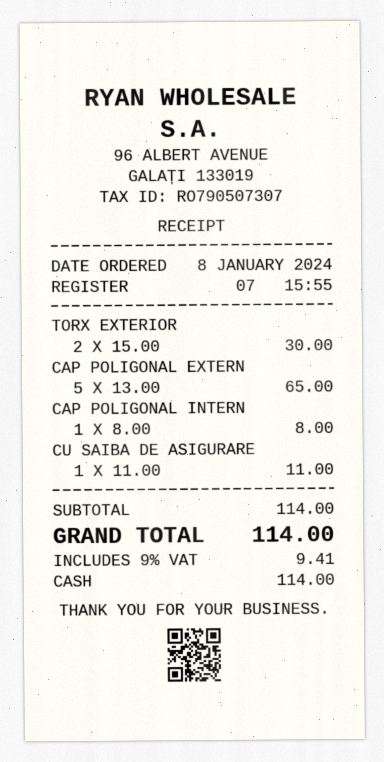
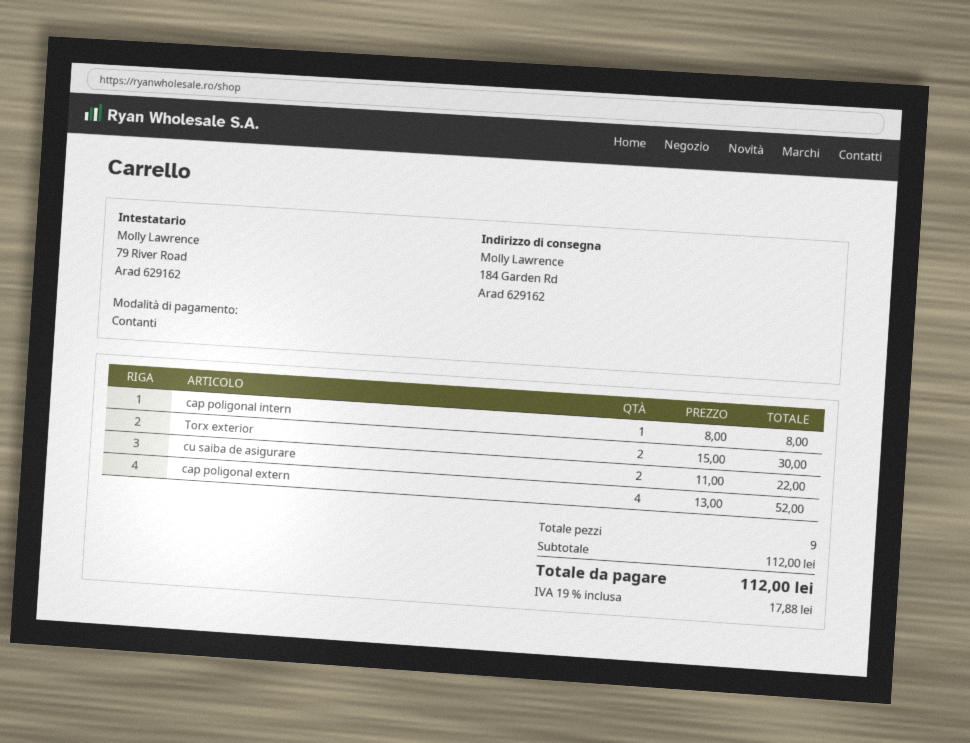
CAP POLIGONAL EXTERN: 5 x 13.00 = 65.00 -> 4 x 13.00 = 52.00
CU SAIBA DE ASIGURARE: 1 x 11.00 = 11.00 -> 2 x 11.00 = 22.00
subtotal: 114.00 -> 112.00
tax: 9% = 9.41 -> 19% = 17.88
total: 114.00 -> 112.00

